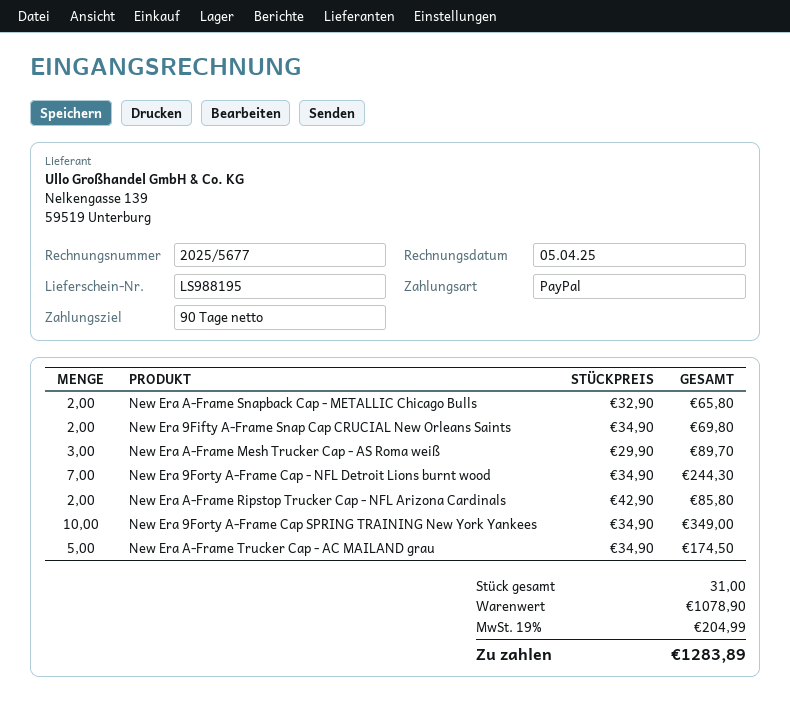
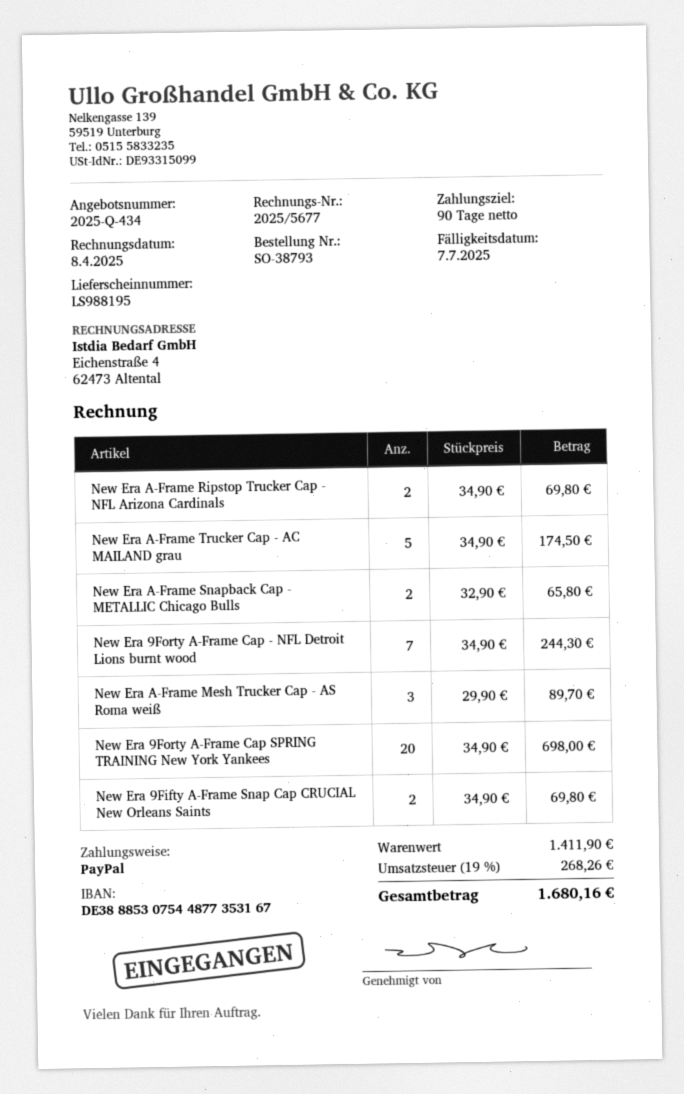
invoice date: 2025-04-05 -> 2025-04-08
New Era A-Frame Ripstop Trucker Cap - NFL Arizona Cardinals: 2 x 42.90 = 85.80 -> 2 x 34.90 = 69.80
New Era 9Forty A-Frame Cap SPRING TRAINING New York Yankees: 10 x 34.90 = 349.00 -> 20 x 34.90 = 698.00
subtotal: 1078.90 -> 1411.90
tax: 19% = 204.99 -> 19% = 268.26
total: 1283.89 -> 1680.16

